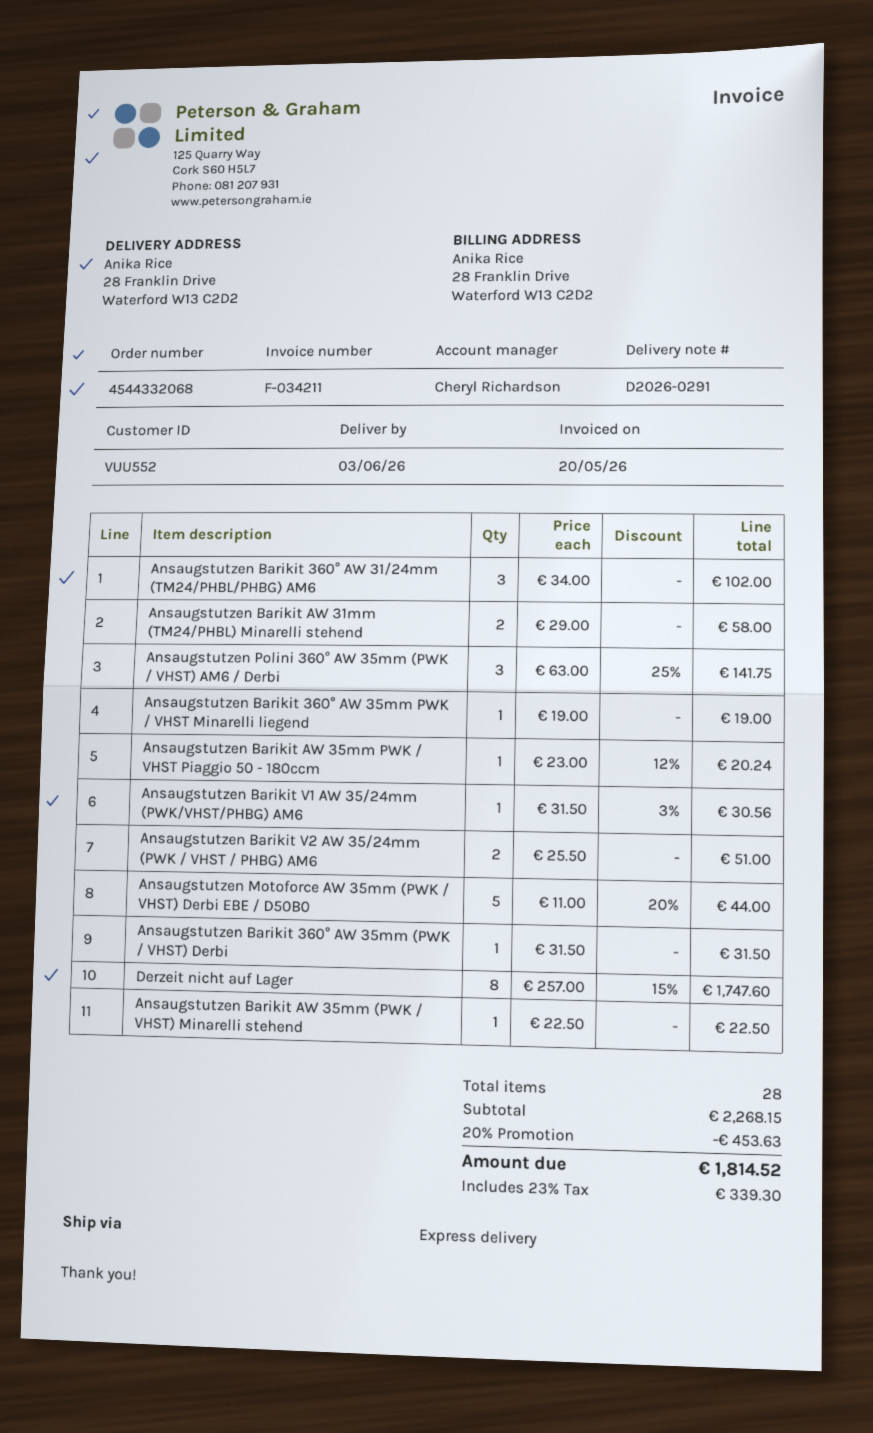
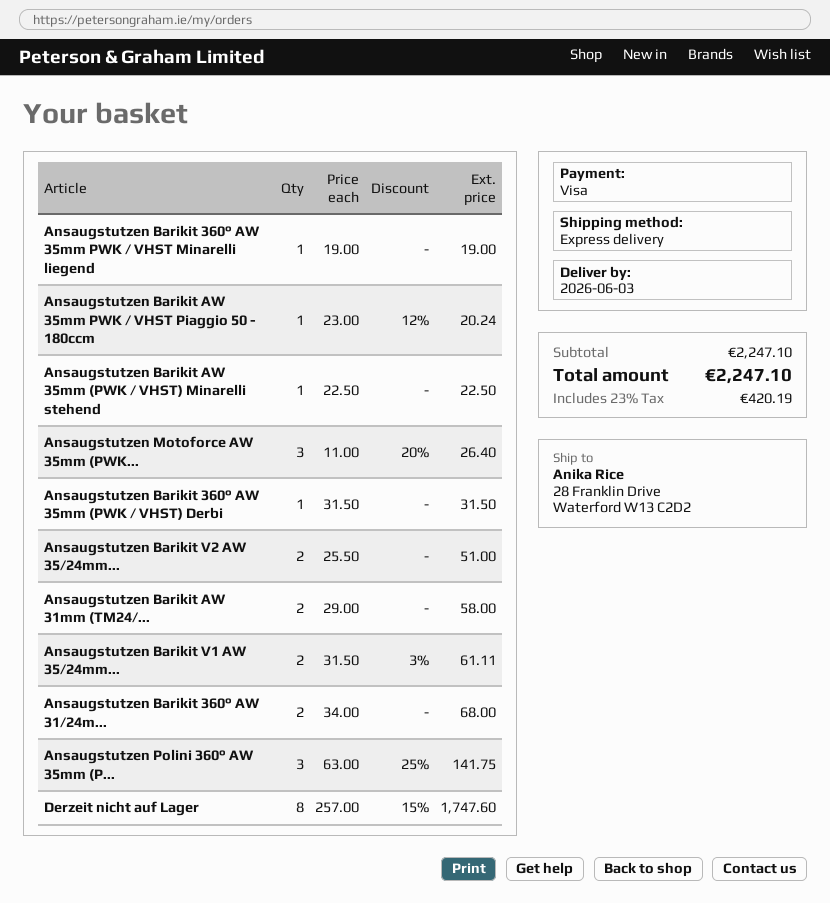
Ansaugstutzen Barikit 360° AW 31/24mm (TM24/PHBL/PHBG) AM6: 3 x 34.00 = 102.00 -> 2 x 34.00 = 68.00
Ansaugstutzen Barikit V1 AW 35/24mm (PWK/VHST/PHBG) AM6: 1 x 31.50 - 3% = 30.56 -> 2 x 31.50 - 3% = 61.11
Ansaugstutzen Motoforce AW 35mm (PWK / VHST) Derbi EBE / D50B0: 5 x 11.00 - 20% = 44.00 -> 3 x 11.00 - 20% = 26.40
subtotal: 2268.15 -> 2247.10
discount: 20% = 453.63 -> none
tax: 23% = 339.30 -> 23% = 420.19
total: 1814.52 -> 2247.10

